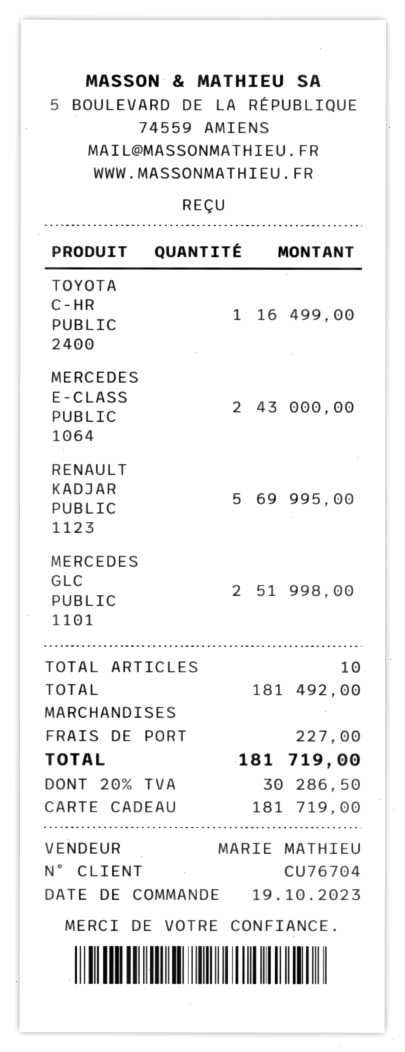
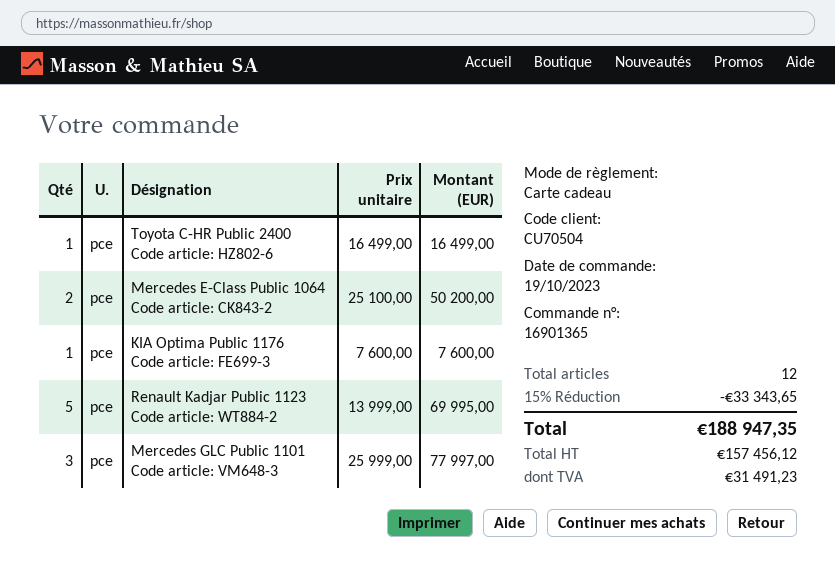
customer number: CU76704 -> CU70504
MERCEDES E-CLASS PUBLIC 1064: 2 for 43000.00 -> 2 for 50200.00
MERCEDES GLC PUBLIC 1101: 2 for 51998.00 -> 3 for 77997.00
KIA Optima Public 1176: none -> 1 for 7600.00
total quantity: 10 -> 12
discount: none -> 15% = 33343.65
shipping: 227.00 -> none
tax: 30286.50 -> 31491.23
total: 181719.00 -> 188947.35

